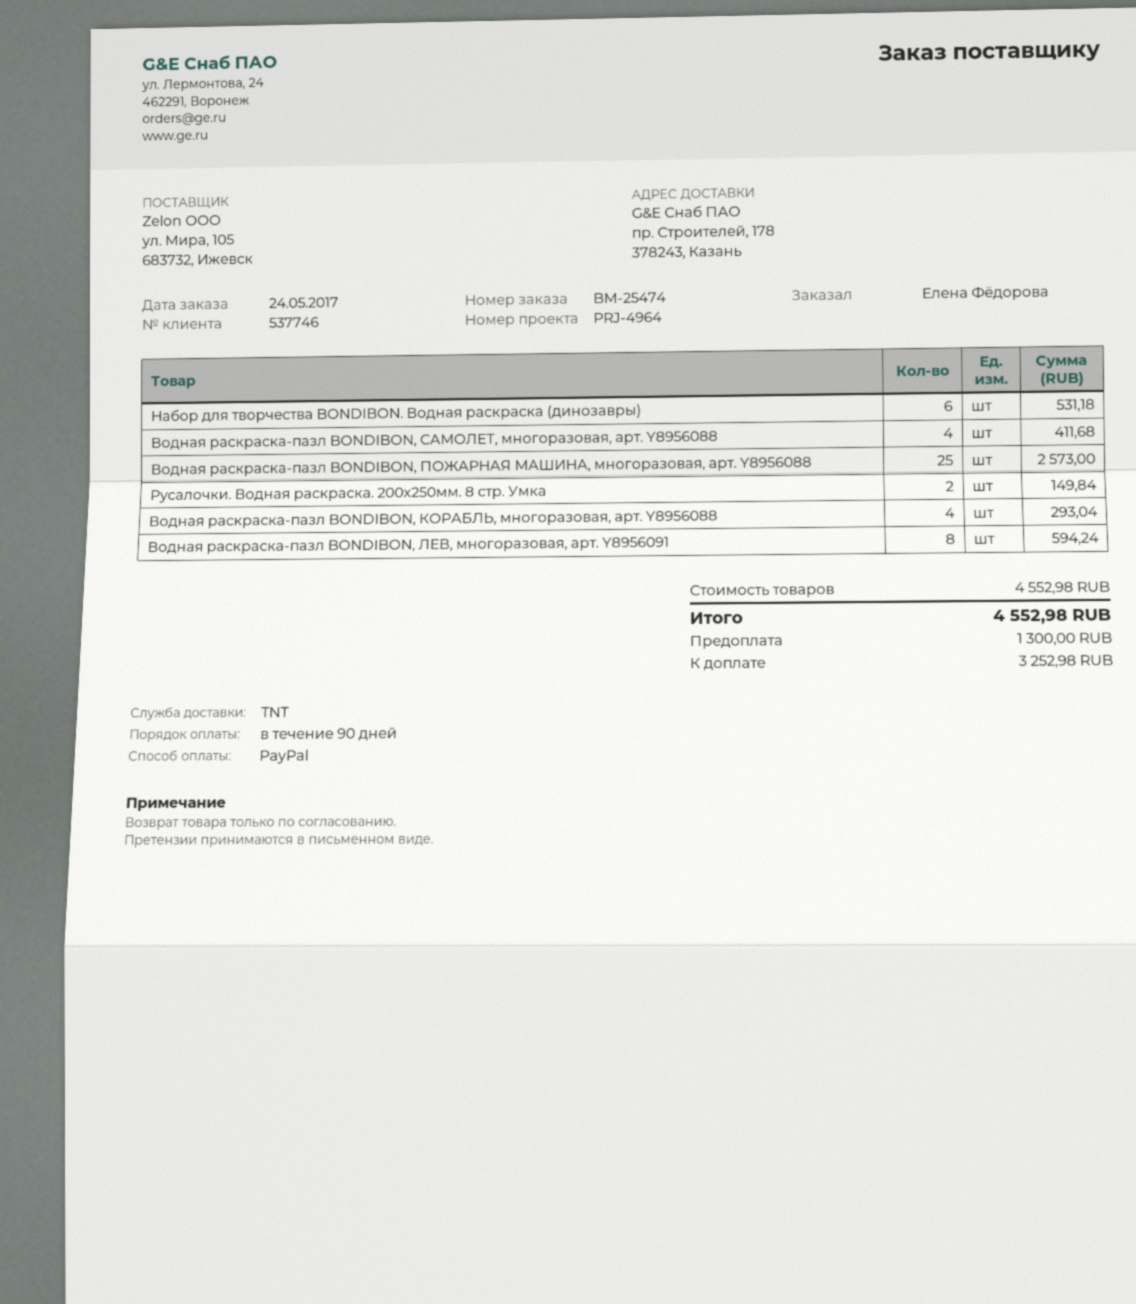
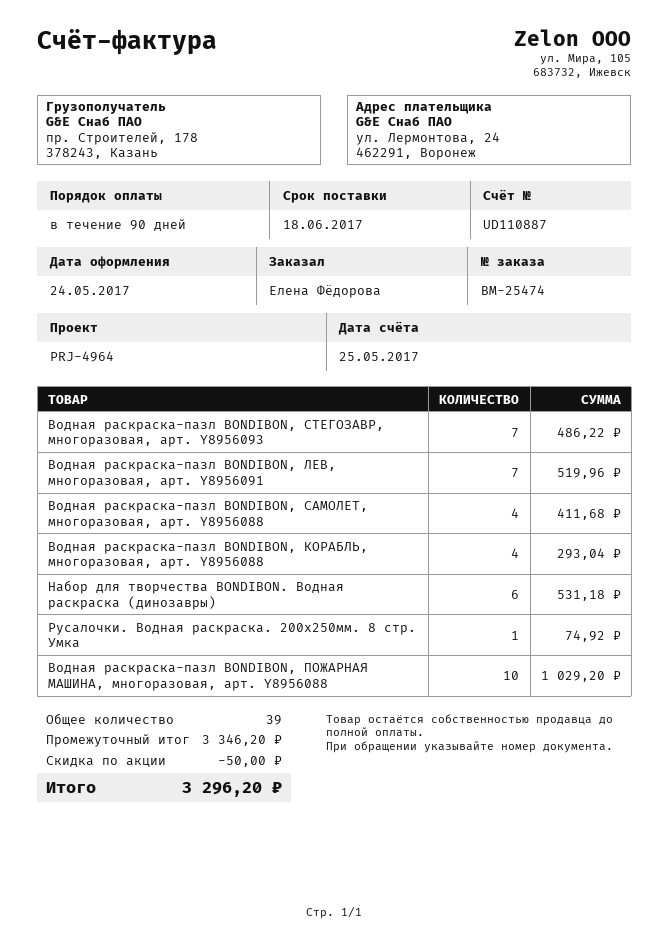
Водная раскраска-пазл BONDIBON, ПОЖАРНАЯ МАШИНА, многоразовая, арт. Y8956088: 25 for 2573.00 -> 10 for 1029.20
Русалочки. Водная раскраска. 200х250мм. 8 стр. Умка: 2 for 149.84 -> 1 for 74.92
Водная раскраска-пазл BONDIBON, ЛЕВ, многоразовая, арт. Y8956091: 8 for 594.24 -> 7 for 519.96
Водная раскраска-пазл BONDIBON, СТЕГОЗАВР, многоразовая, арт. Y8956093: none -> 7 for 486.22
subtotal: 4552.98 -> 3346.20
discount: none -> 50.00
total: 4552.98 -> 3296.20

